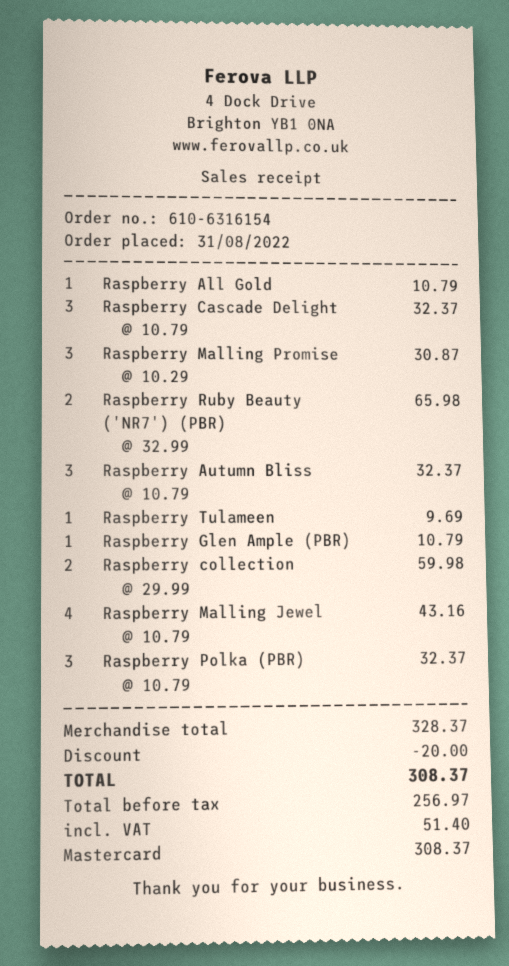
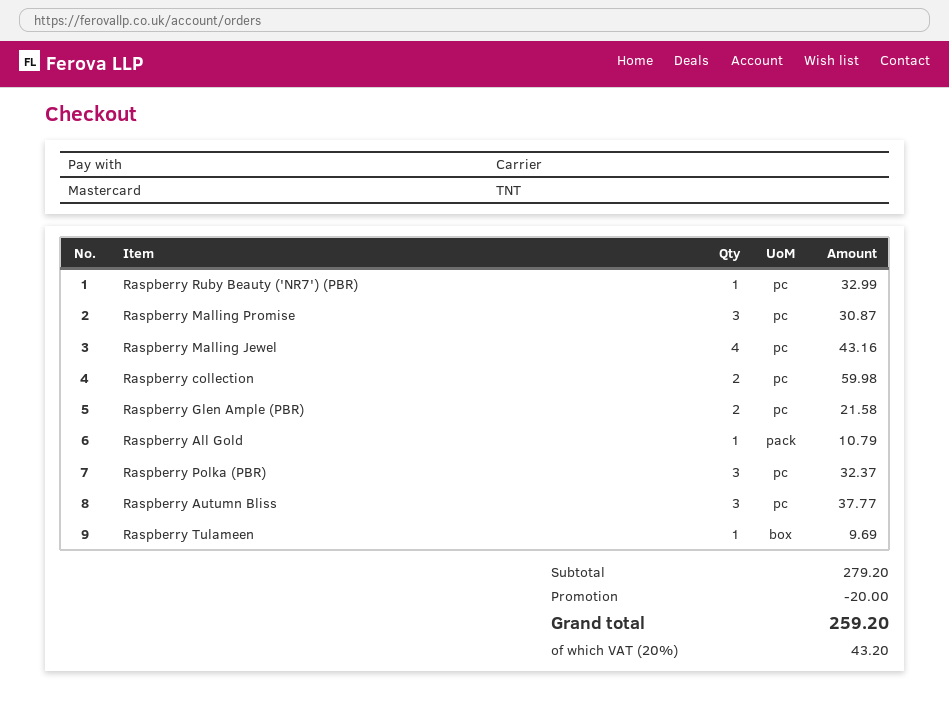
Raspberry Cascade Delight: 3 for 32.37 -> none
Raspberry Ruby Beauty ('NR7') (PBR): 2 for 65.98 -> 1 for 32.99
Raspberry Autumn Bliss: 3 for 32.37 -> 3 for 37.77
Raspberry Glen Ample (PBR): 1 for 10.79 -> 2 for 21.58
subtotal: 328.37 -> 279.20
tax: 51.40 -> 43.20
total: 308.37 -> 259.20

